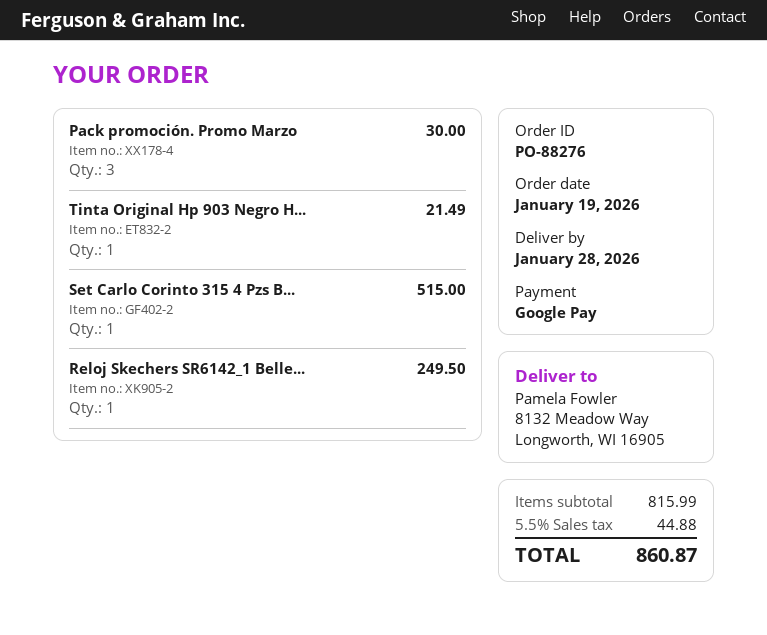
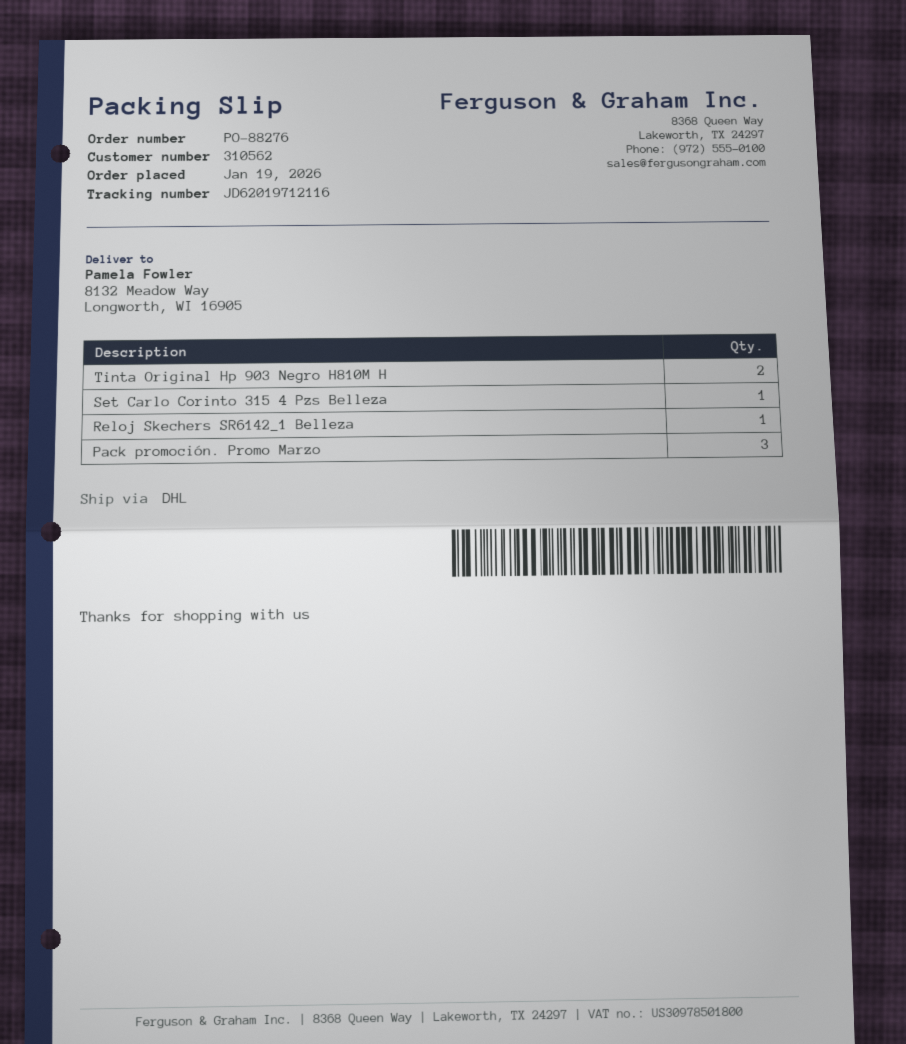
Tinta Original Hp 903 Negro H...: 1 -> 2

